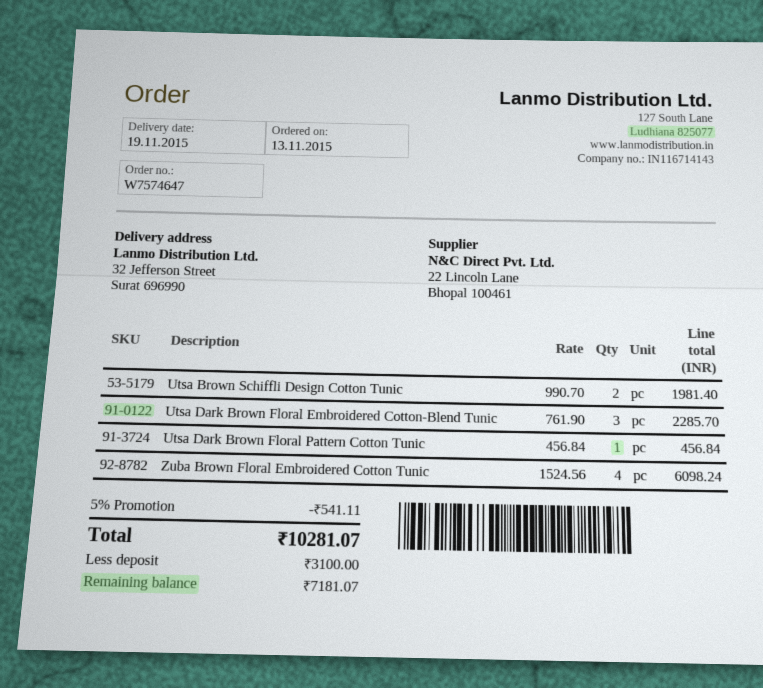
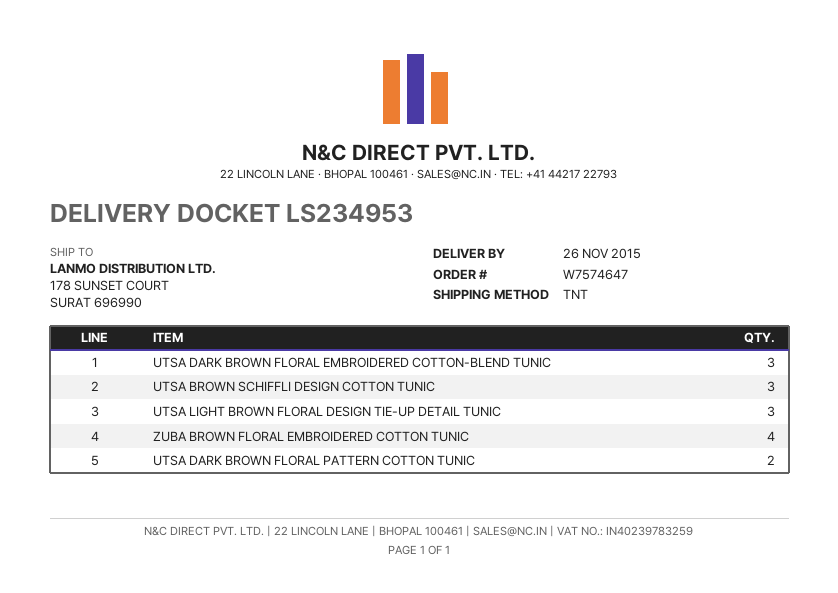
delivery date: 2015-11-19 -> 2015-11-26
ship to: 32 Jefferson Street, Surat 696990 -> 178 SUNSET COURT, SURAT 696990
Utsa Brown Schiffli Design Cotton Tunic: 2 -> 3
Utsa Dark Brown Floral Pattern Cotton Tunic: 1 -> 2
UTSA LIGHT BROWN FLORAL DESIGN TIE-UP DETAIL TUNIC: none -> 3

